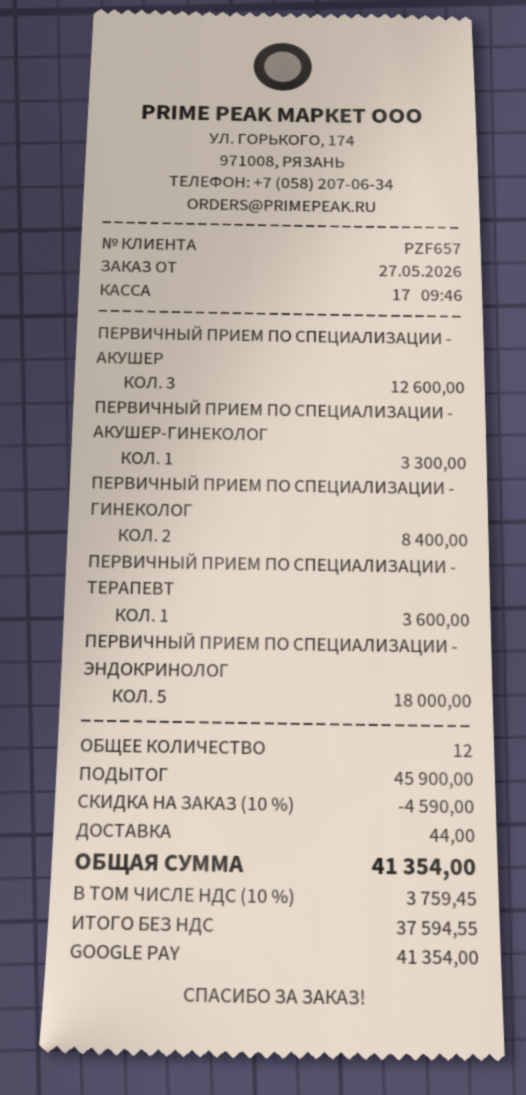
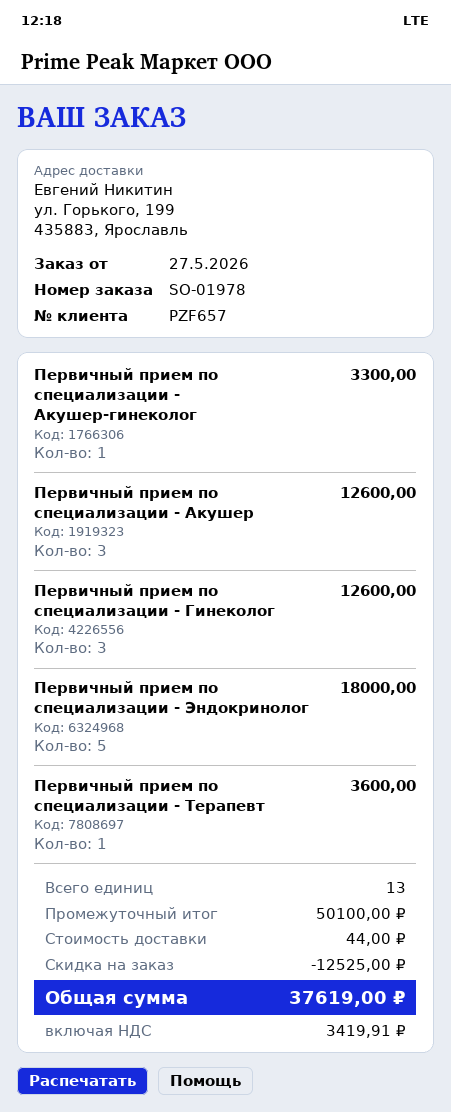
ПЕРВИЧНЫЙ ПРИЕМ ПО СПЕЦИАЛИЗАЦИИ - ГИНЕКОЛОГ: 2 for 8400.00 -> 3 for 12600.00
total quantity: 12 -> 13
subtotal: 45900.00 -> 50100.00
discount: 4590.00 -> 12525.00
tax: 3759.45 -> 3419.91
total: 41354.00 -> 37619.00

